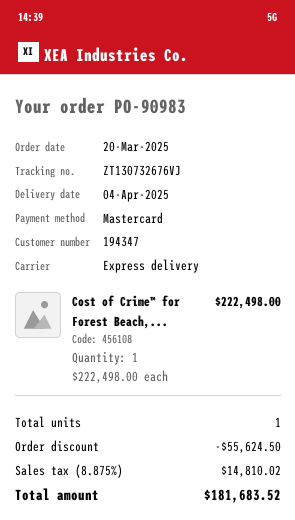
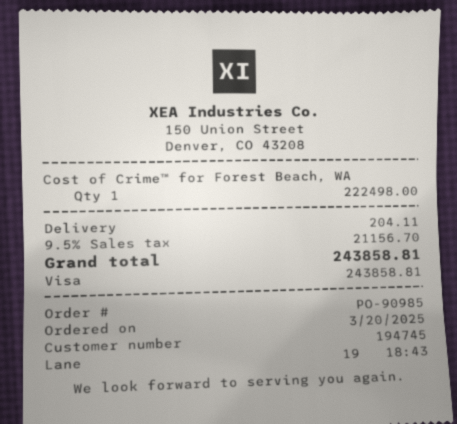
order number: PO-90983 -> PO-90985
customer number: 194347 -> 194745
payment method: Mastercard -> Visa
discount: 55624.50 -> none
shipping: none -> 204.11
tax: 8.875% = 14810.02 -> 9.5% = 21156.70
total: 181683.52 -> 243858.81

